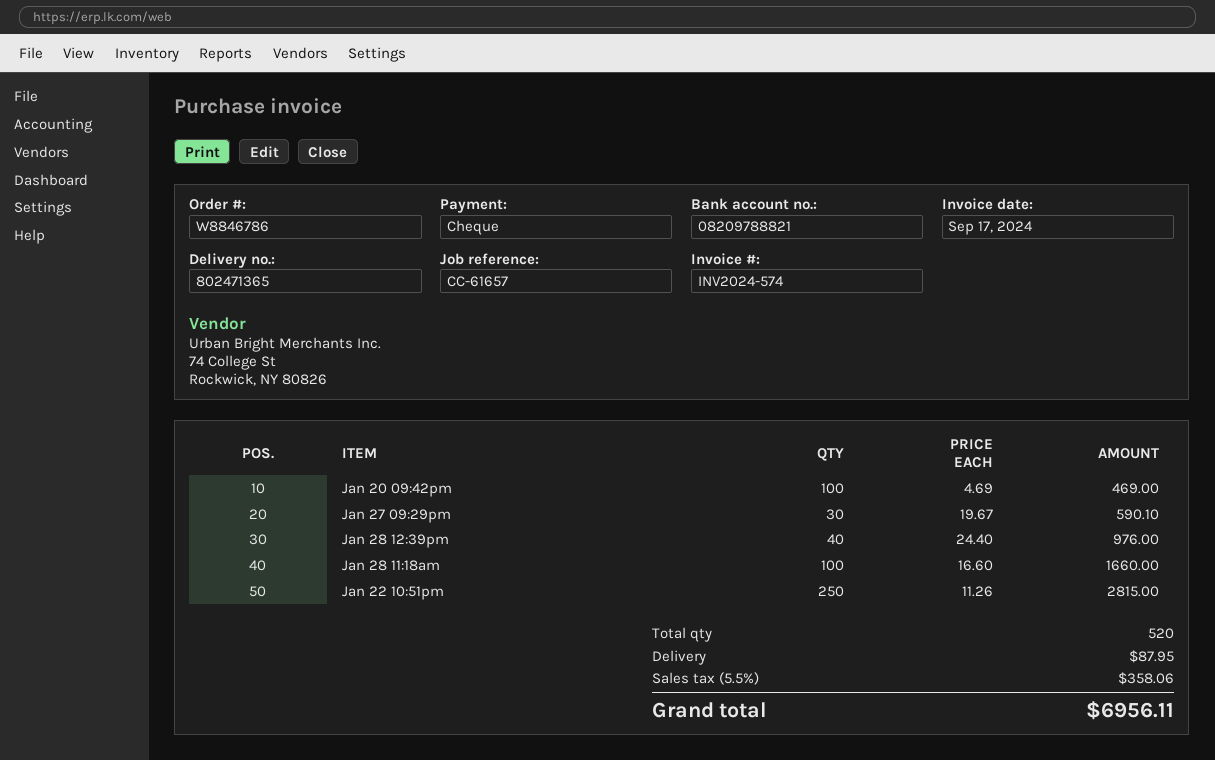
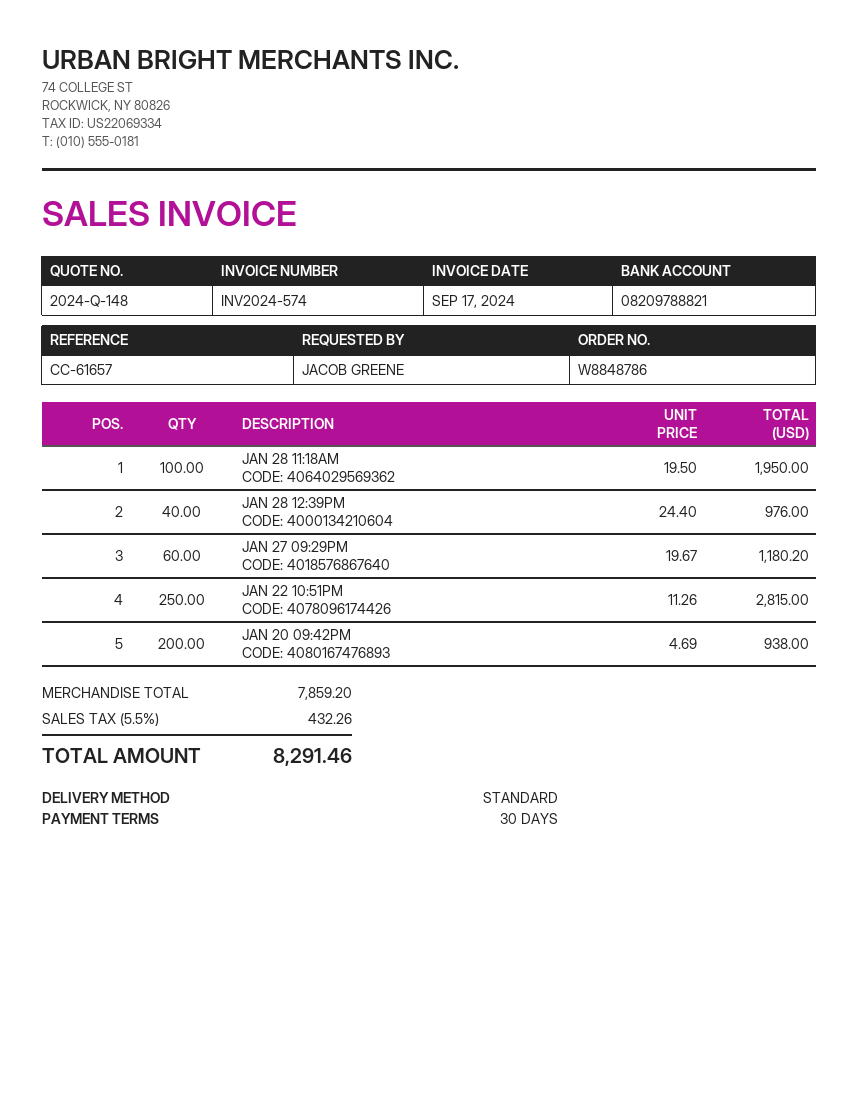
order number: W8846786 -> W8848786
Jan 20 09:42pm: 100 x 4.69 = 469.00 -> 200 x 4.69 = 938.00
Jan 27 09:29pm: 30 x 19.67 = 590.10 -> 60 x 19.67 = 1180.20
Jan 28 11:18am: 100 x 16.60 = 1660.00 -> 100 x 19.50 = 1950.00
shipping: 87.95 -> none
tax: 5.5% = 358.06 -> 5.5% = 432.26
total: 6956.11 -> 8291.46

